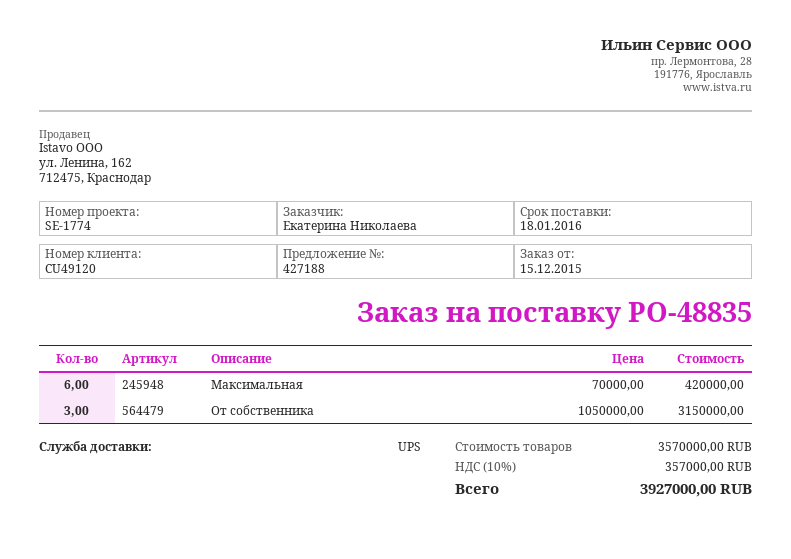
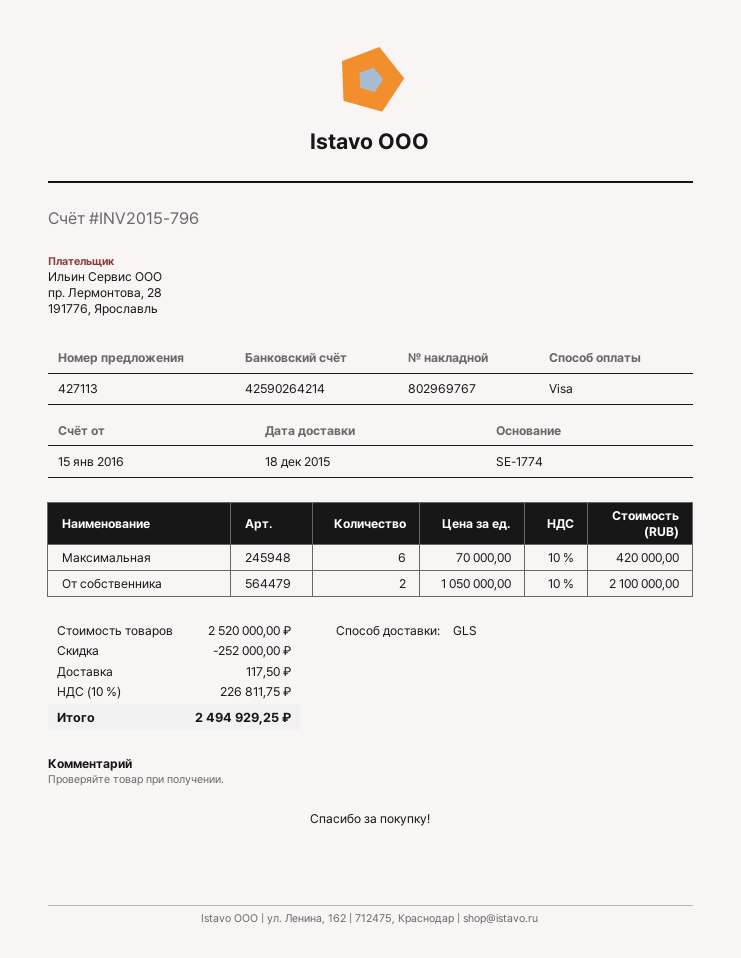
quote number: 427188 -> 427113
delivery date: 2016-01-18 -> 2015-12-18
shipping method: UPS -> GLS
От собственника: 3 x 1050000.00 = 3150000.00 -> 2 x 1050000.00 = 2100000.00
subtotal: 3570000.00 -> 2520000.00
discount: none -> 252000.00
shipping: none -> 117.50
tax: 10% = 357000.00 -> 10% = 226811.75
total: 3927000.00 -> 2494929.25

